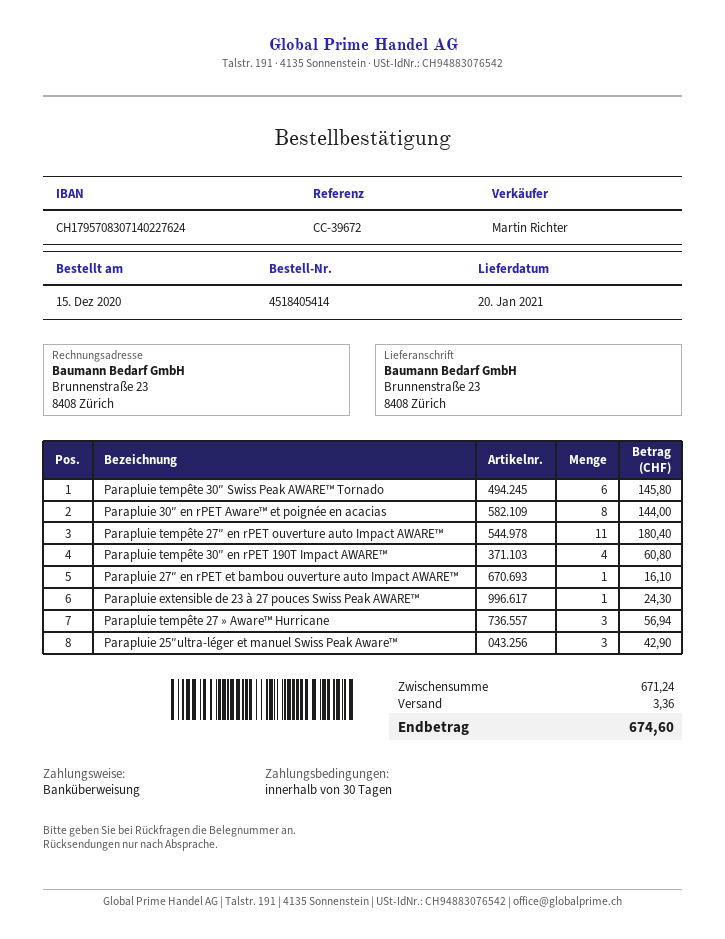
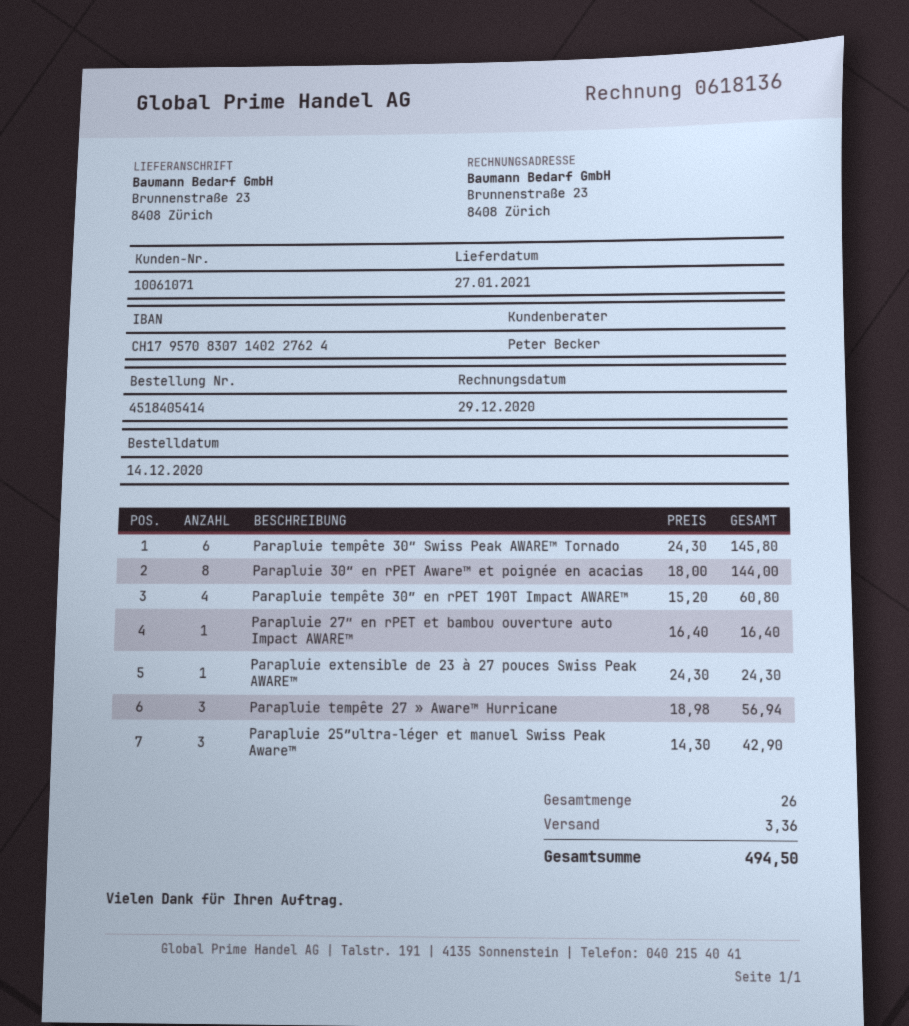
order date: 2020-12-15 -> 2020-12-14
delivery date: 2021-01-20 -> 2021-01-27
sales rep: Martin Richter -> Peter Becker
Parapluie tempête 27″ en rPET ouverture auto Impact AWARE™: 11 for 180.40 -> none
Parapluie 27″ en rPET et bambou ouverture auto Impact AWARE™: 1 for 16.10 -> 1 for 16.40
total: 674.60 -> 494.50

